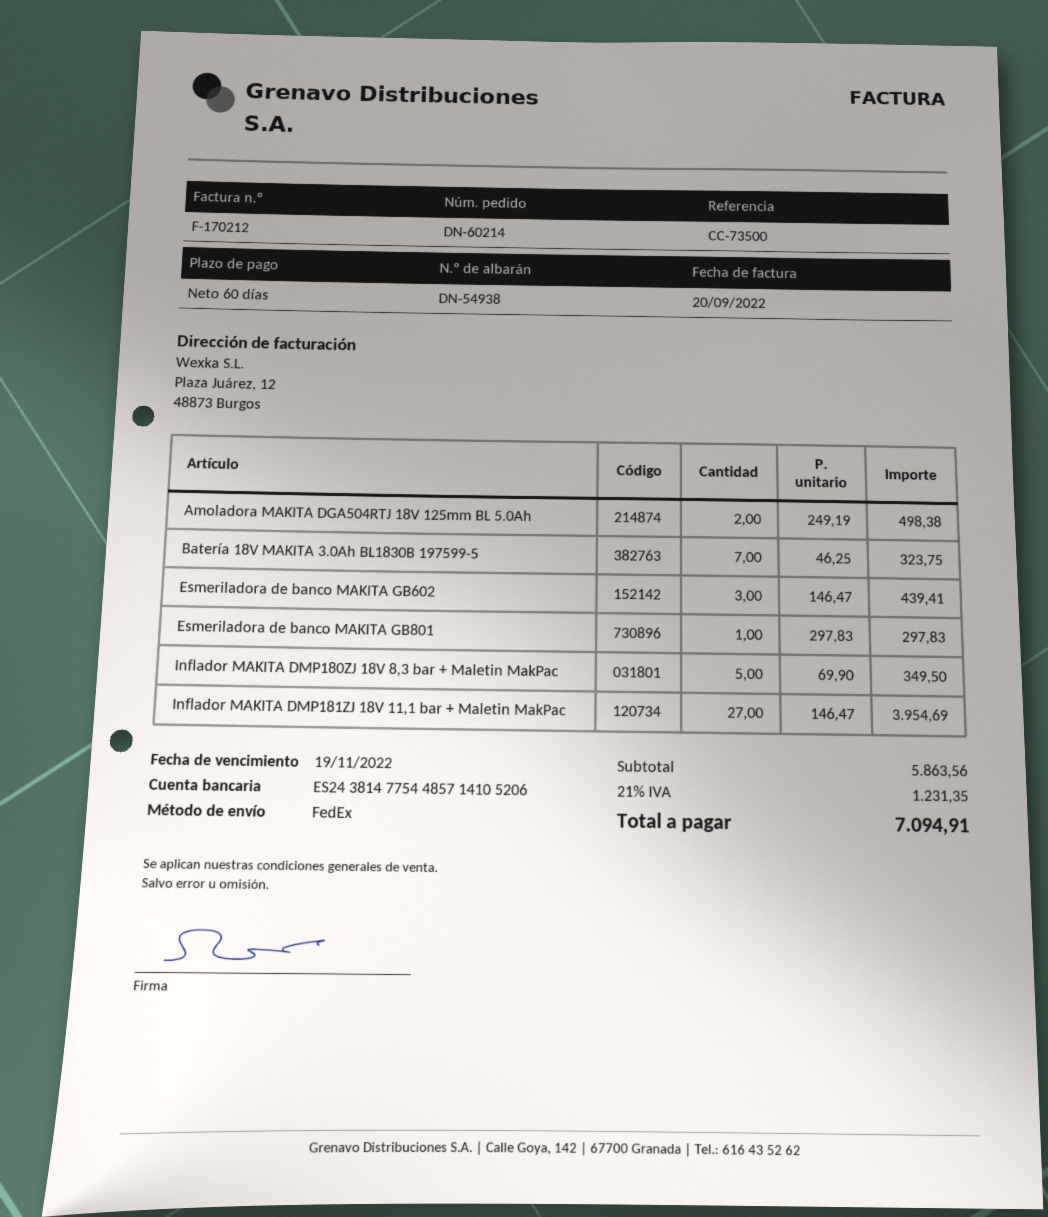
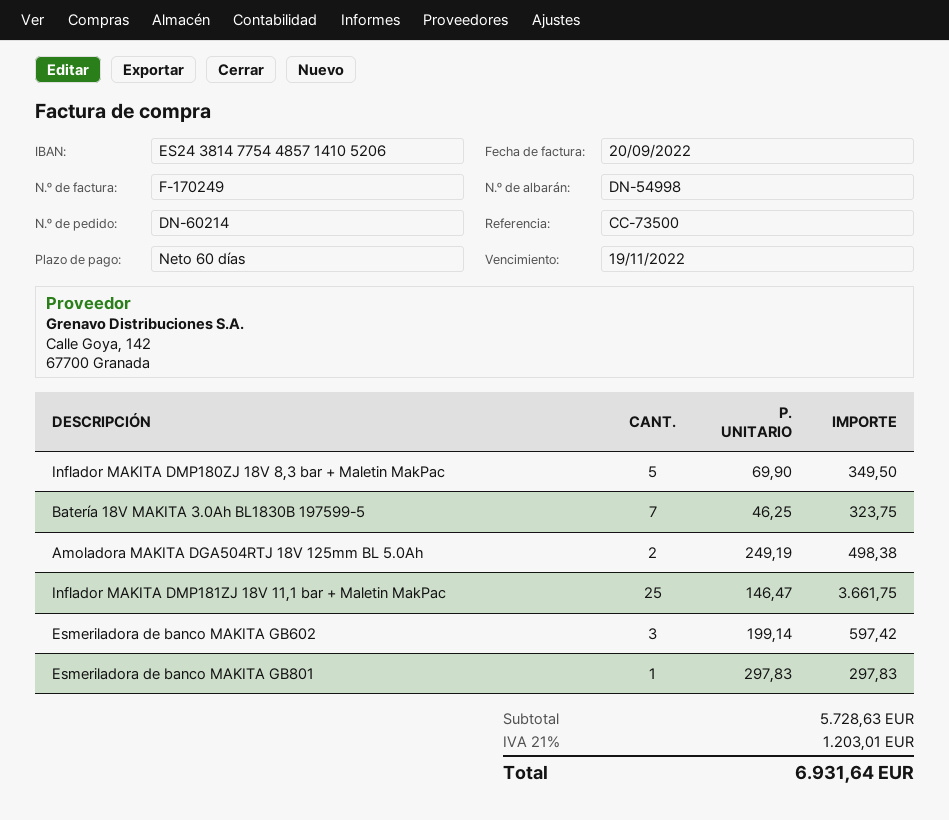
delivery note number: DN-54938 -> DN-54998
invoice number: F-170212 -> F-170249
Esmeriladora de banco MAKITA GB602: 3 x 146.47 = 439.41 -> 3 x 199.14 = 597.42
Inflador MAKITA DMP181ZJ 18V 11,1 bar + Maletin MakPac: 27 x 146.47 = 3954.69 -> 25 x 146.47 = 3661.75
subtotal: 5863.56 -> 5728.63
tax: 21% = 1231.35 -> 21% = 1203.01
total: 7094.91 -> 6931.64

